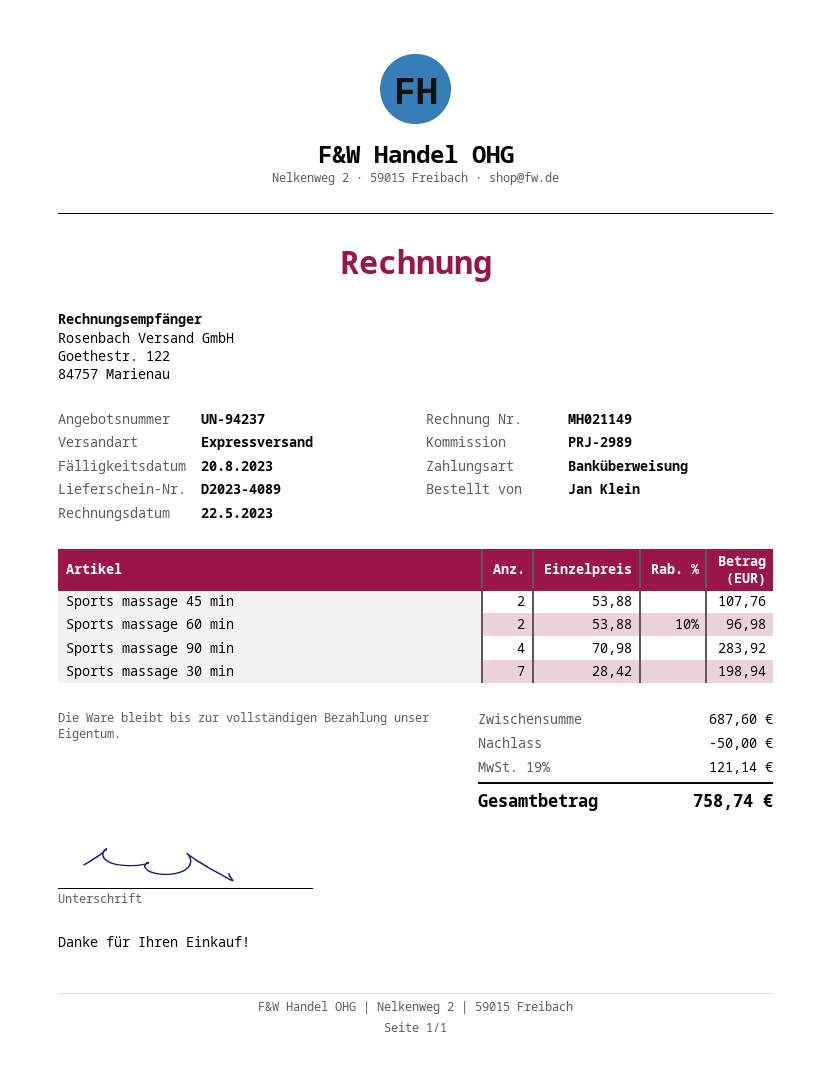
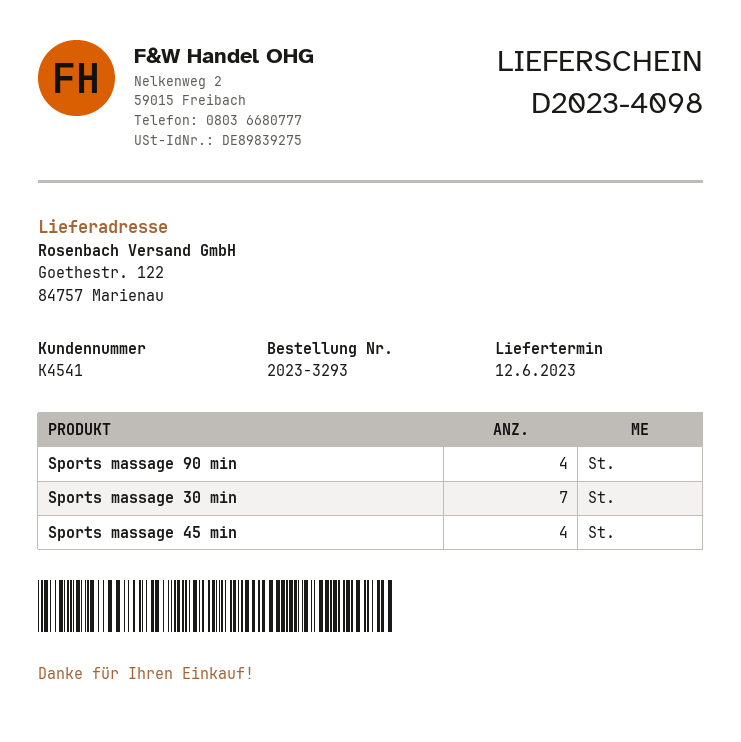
delivery note number: D2023-4089 -> D2023-4098
Sports massage 45 min: 2 -> 4
Sports massage 60 min: 2 -> none

